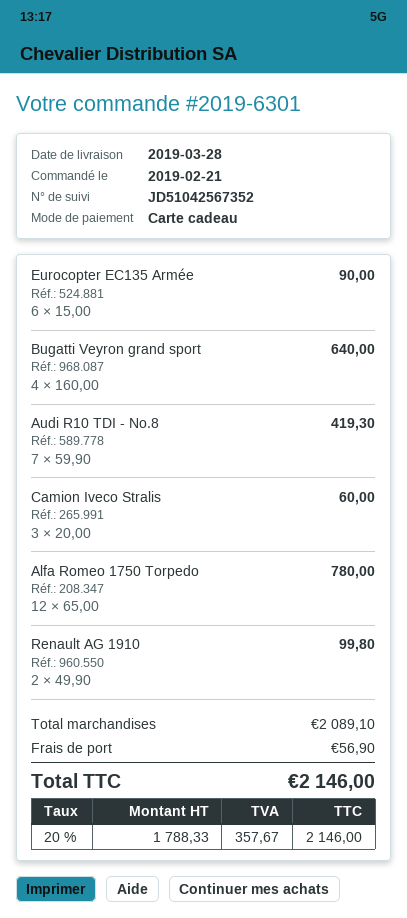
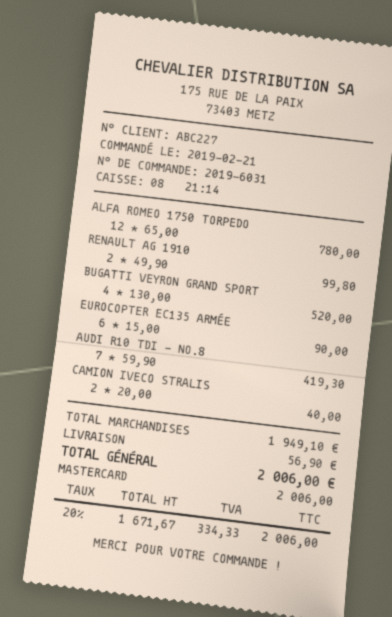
order number: 2019-6301 -> 2019-6031
payment method: gift card -> Mastercard
Bugatti Veyron grand sport: 4 x 160.00 = 640.00 -> 4 x 130.00 = 520.00
Camion Iveco Stralis: 3 x 20.00 = 60.00 -> 2 x 20.00 = 40.00
subtotal: 2089.10 -> 1949.10
net: 1788.33 -> 1671.67
tax: 20% = 357.67 -> 20% = 334.33
total: 2146.00 -> 2006.00

